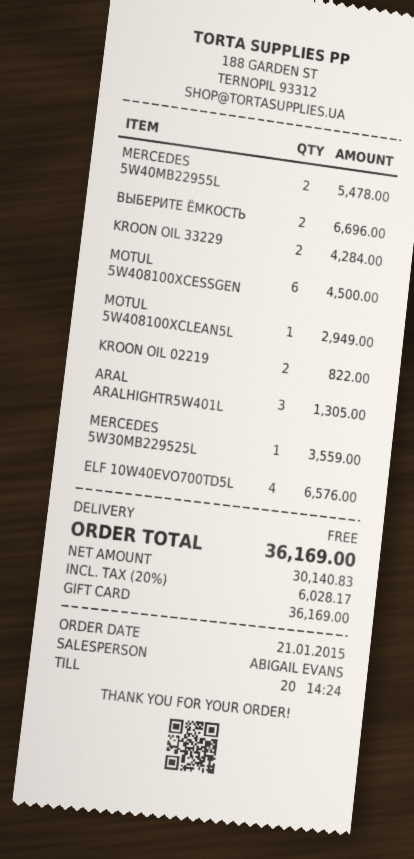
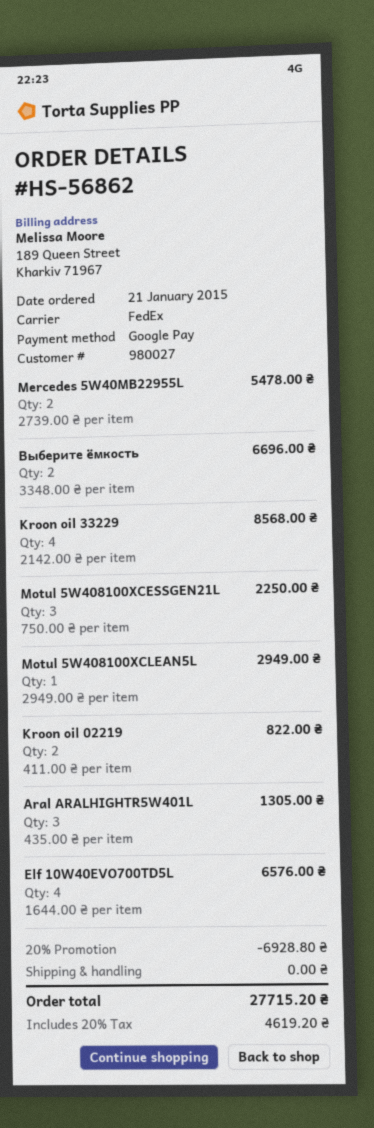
payment method: gift card -> Google Pay
KROON OIL 33229: 2 for 4284.00 -> 4 for 8568.00
MOTUL 5W408100XCESSGEN: 6 for 4500.00 -> 3 for 2250.00
MERCEDES 5W30MB229525L: 1 for 3559.00 -> none
discount: none -> 20% = 6928.80
tax: 20% = 6028.17 -> 20% = 4619.20
total: 36169.00 -> 27715.20

